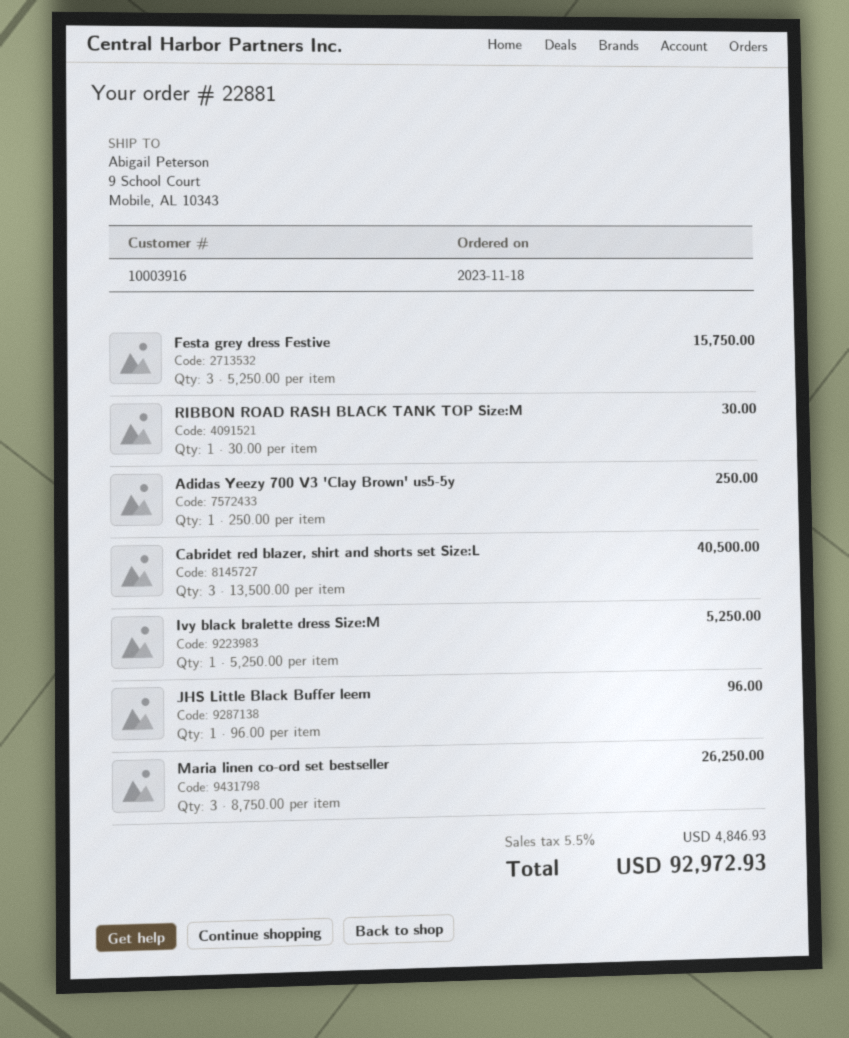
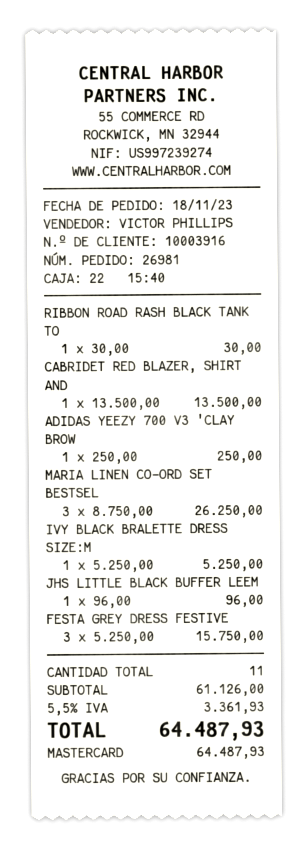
order number: 22881 -> 26981
Cabridet red blazer, shirt and shorts set Size:L: 3 x 13500.00 = 40500.00 -> 1 x 13500.00 = 13500.00
tax: 5.5% = 4846.93 -> 5.5% = 3361.93
total: 92972.93 -> 64487.93

